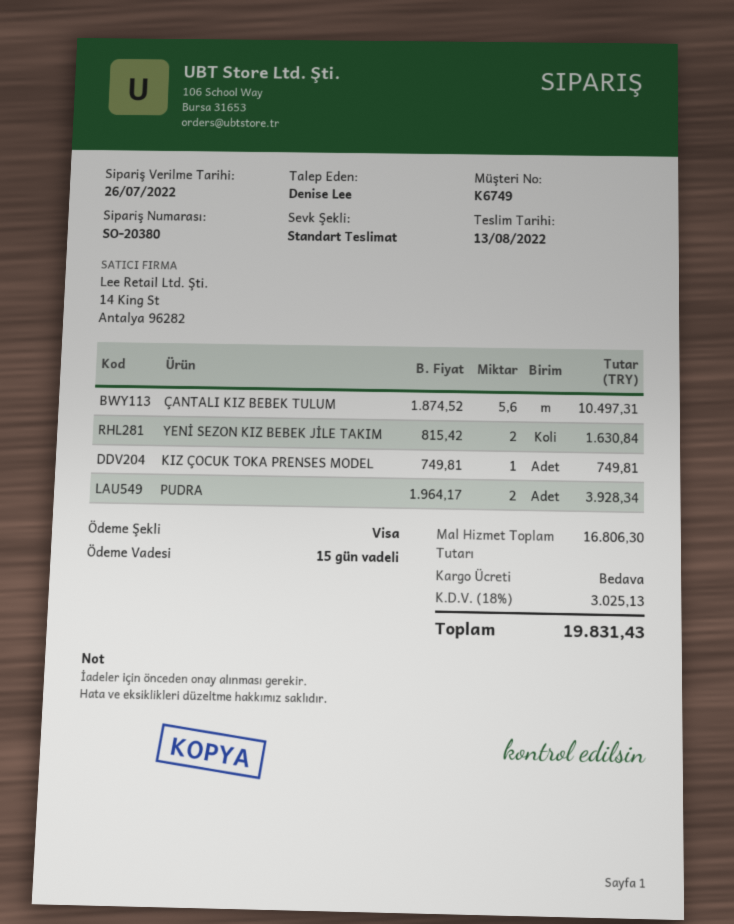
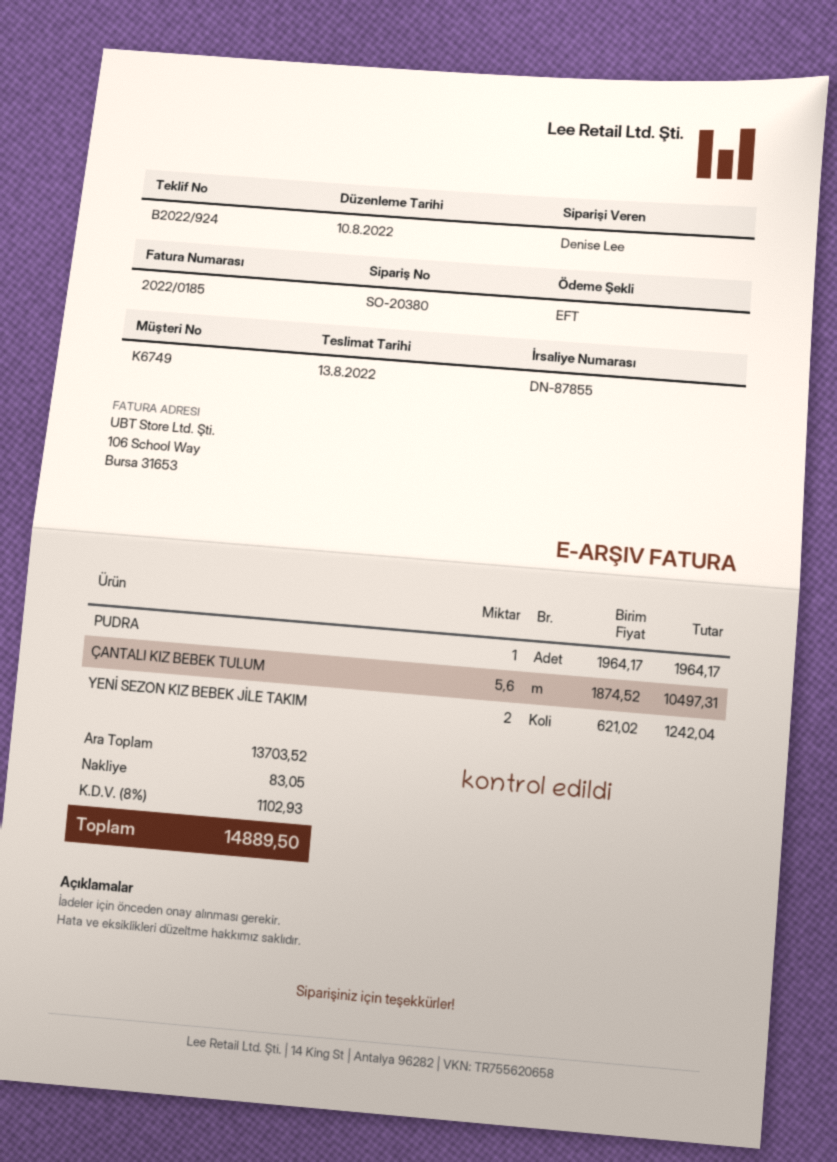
payment method: Visa -> bank transfer
YENİ SEZON KIZ BEBEK JİLE TAKIM: 2 x 815.42 = 1630.84 -> 2 x 621.02 = 1242.04
KIZ ÇOCUK TOKA PRENSES MODEL: 1 x 749.81 = 749.81 -> none
PUDRA: 2 x 1964.17 = 3928.34 -> 1 x 1964.17 = 1964.17
subtotal: 16806.30 -> 13703.52
shipping: 0.00 -> 83.05
tax: 18% = 3025.13 -> 8% = 1102.93
total: 19831.43 -> 14889.50

